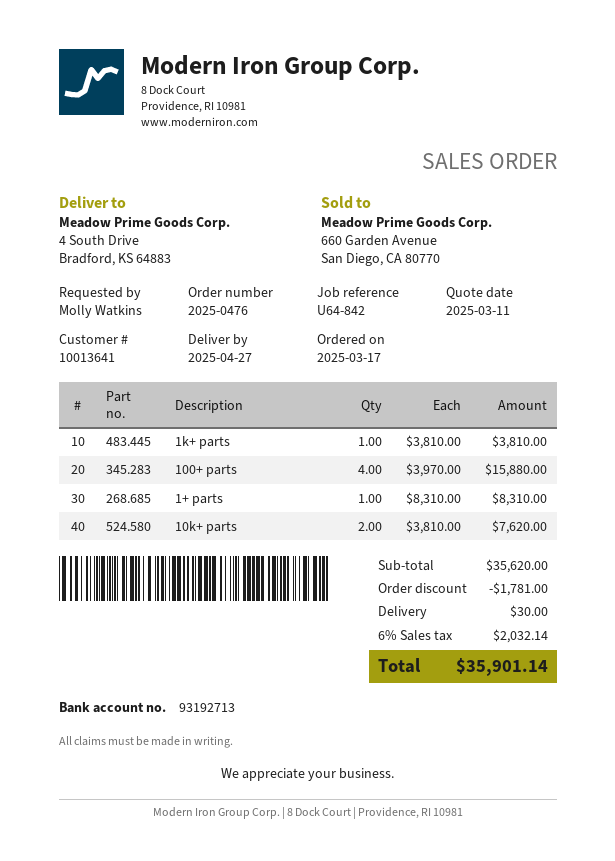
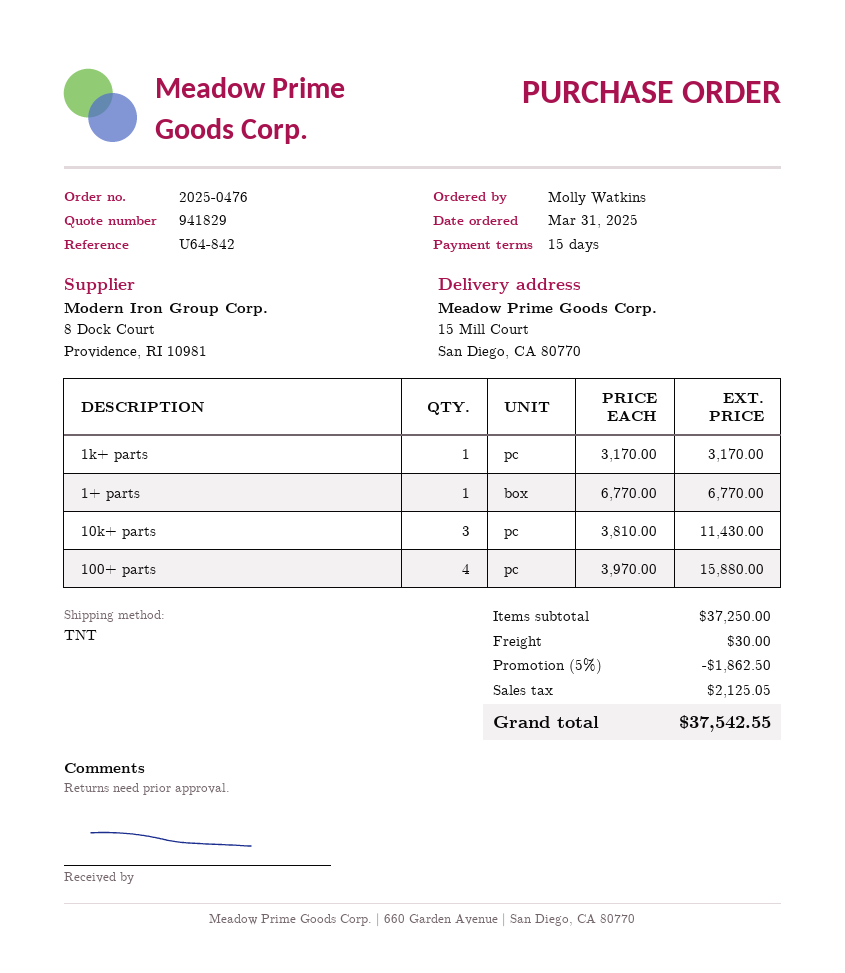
order date: 2025-03-17 -> 2025-03-31
ship to: 4 South Drive, Bradford, KS 64883 -> 15 Mill Court, San Diego, CA 80770
1k+ parts: 1 x 3810.00 = 3810.00 -> 1 x 3170.00 = 3170.00
1+ parts: 1 x 8310.00 = 8310.00 -> 1 x 6770.00 = 6770.00
10k+ parts: 2 x 3810.00 = 7620.00 -> 3 x 3810.00 = 11430.00
subtotal: 35620.00 -> 37250.00
discount: 1781.00 -> 1862.50
tax: 2032.14 -> 2125.05
total: 35901.14 -> 37542.55

